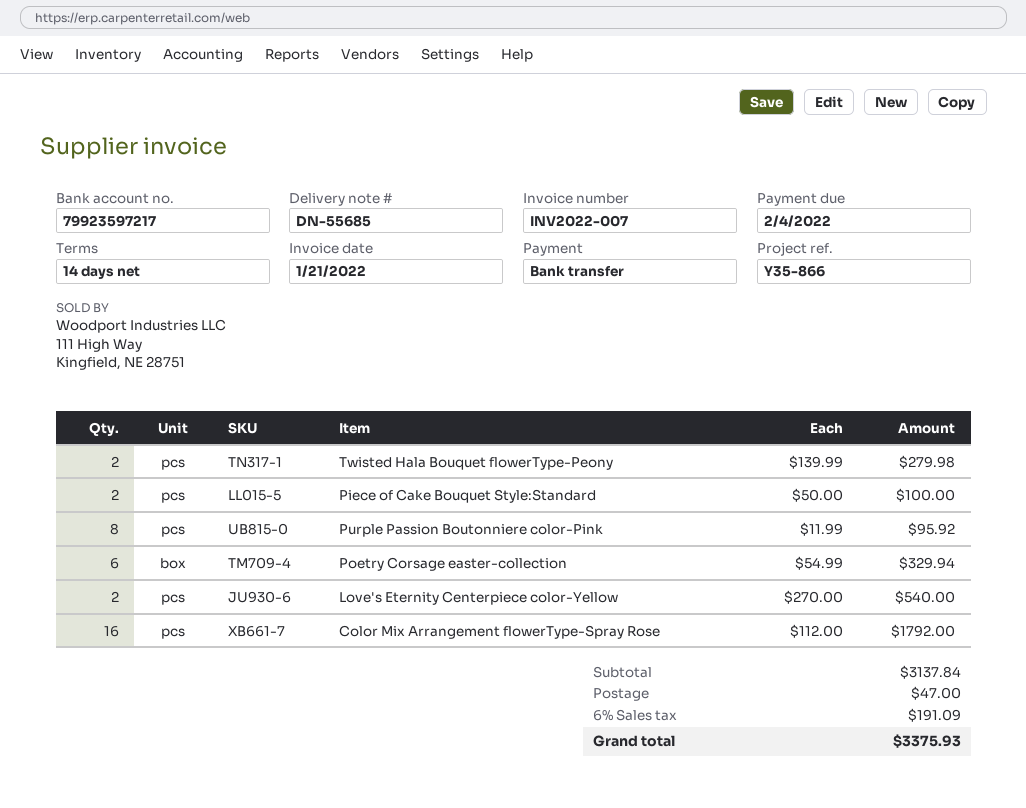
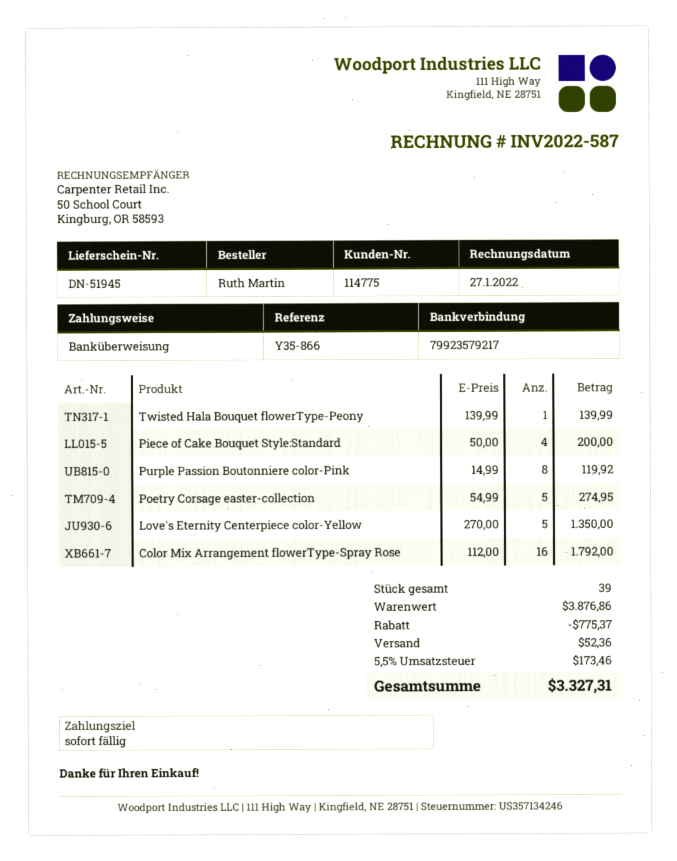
delivery note number: DN-55685 -> DN-51945
invoice number: INV2022-007 -> INV2022-587
invoice date: 2022-01-21 -> 2022-01-27
payment terms: 14 days -> on receipt
bank account: 79923597217 -> 79923579217
Twisted Hala Bouquet flowerType-Peony: 2 x 139.99 = 279.98 -> 1 x 139.99 = 139.99
Piece of Cake Bouquet Style:Standard: 2 x 50.00 = 100.00 -> 4 x 50.00 = 200.00
Purple Passion Boutonniere color-Pink: 8 x 11.99 = 95.92 -> 8 x 14.99 = 119.92
Poetry Corsage easter-collection: 6 x 54.99 = 329.94 -> 5 x 54.99 = 274.95
Love's Eternity Centerpiece color-Yellow: 2 x 270.00 = 540.00 -> 5 x 270.00 = 1350.00
subtotal: 3137.84 -> 3876.86
discount: none -> 775.37
shipping: 47.00 -> 52.36
tax: 6% = 191.09 -> 5.5% = 173.46
total: 3375.93 -> 3327.31

